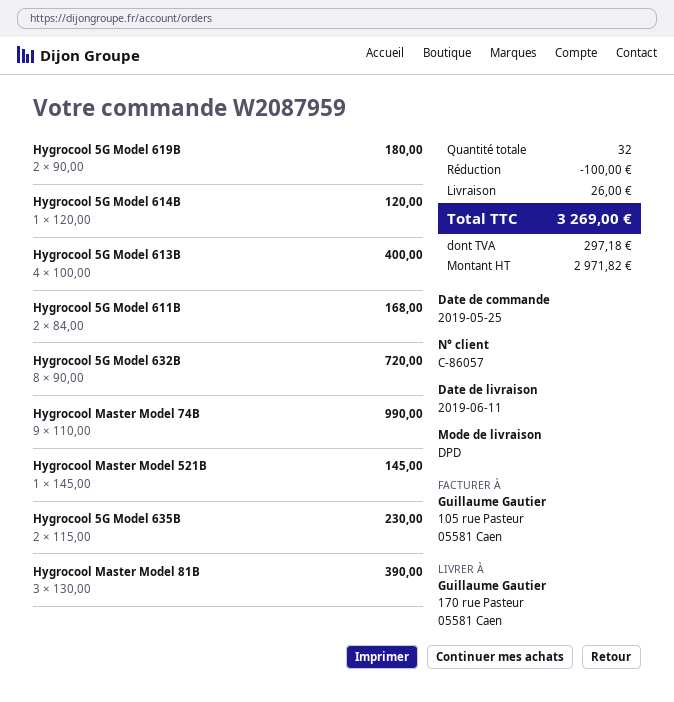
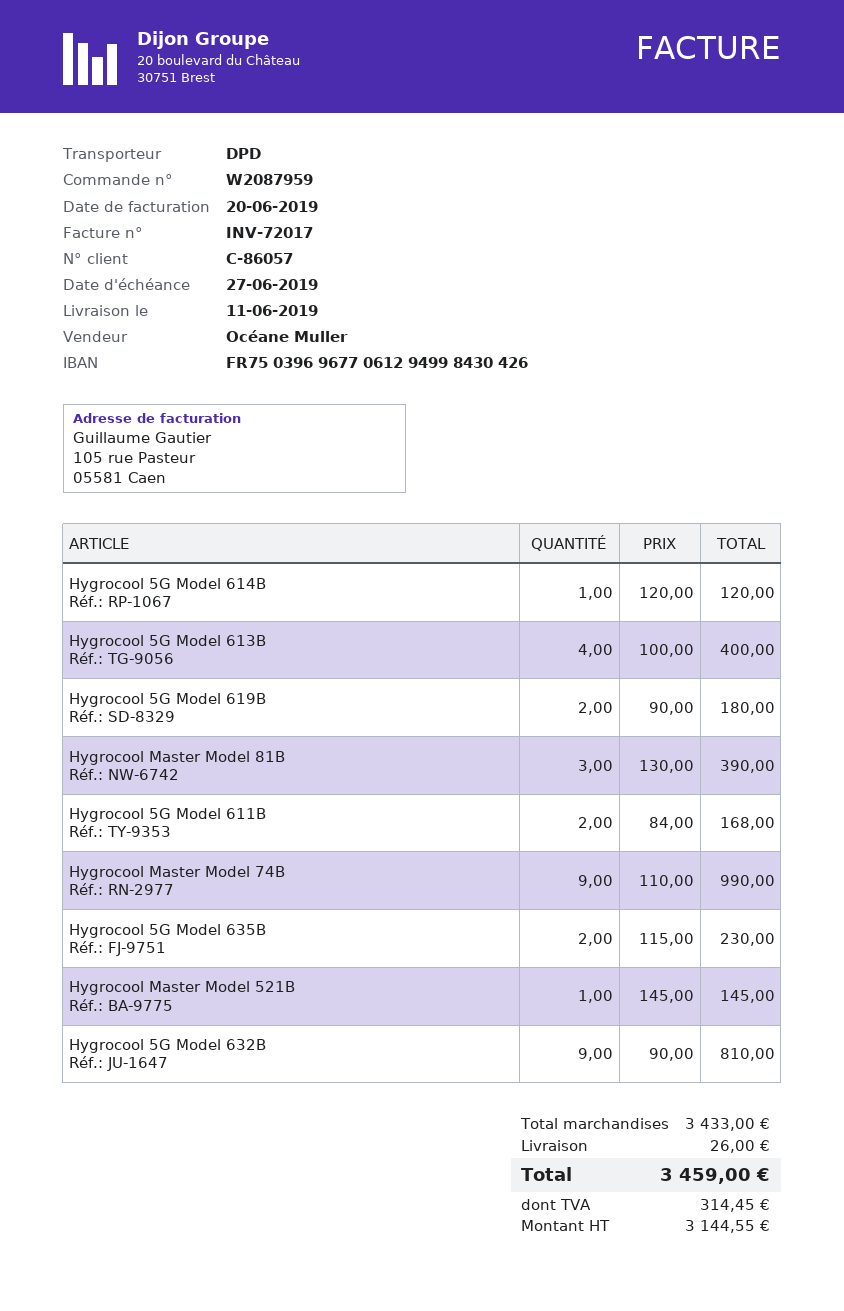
Hygrocool 5G Model 632Β: 8 x 90.00 = 720.00 -> 9 x 90.00 = 810.00
discount: 100.00 -> none
net: 2971.82 -> 3144.55
tax: 297.18 -> 314.45
total: 3269.00 -> 3459.00

